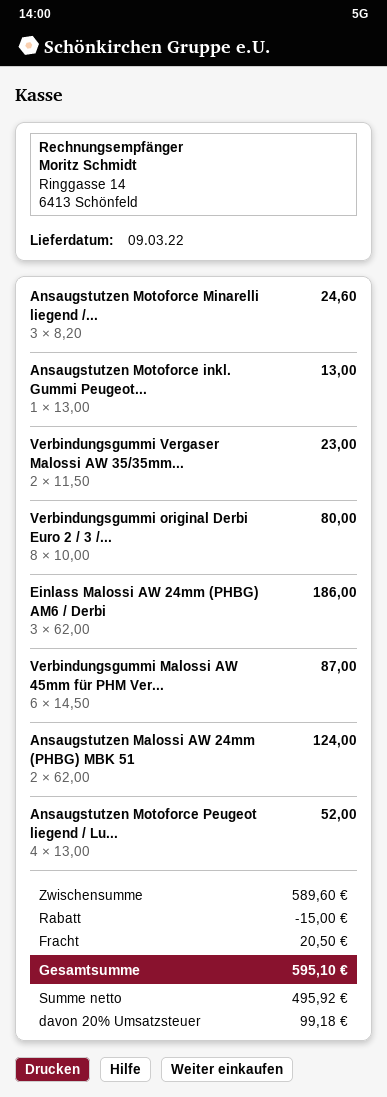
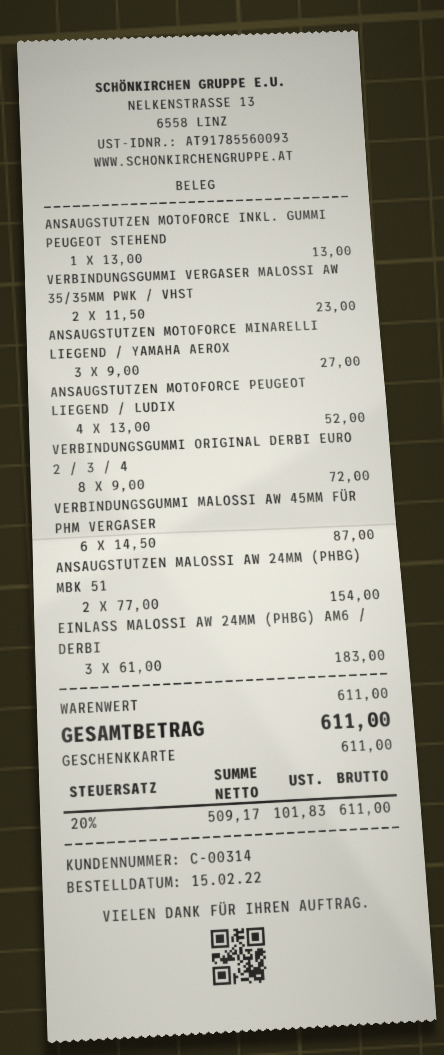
Ansaugstutzen Motoforce Minarelli liegend /...: 3 x 8.20 = 24.60 -> 3 x 9.00 = 27.00
Verbindungsgummi original Derbi Euro 2 / 3 /...: 8 x 10.00 = 80.00 -> 8 x 9.00 = 72.00
Einlass Malossi AW 24mm (PHBG) AM6 / Derbi: 3 x 62.00 = 186.00 -> 3 x 61.00 = 183.00
Ansaugstutzen Malossi AW 24mm (PHBG) MBK 51: 2 x 62.00 = 124.00 -> 2 x 77.00 = 154.00
subtotal: 589.60 -> 611.00
discount: 15.00 -> none
shipping: 20.50 -> none
net: 495.92 -> 509.17
tax: 20% = 99.18 -> 20% = 101.83
total: 595.10 -> 611.00

